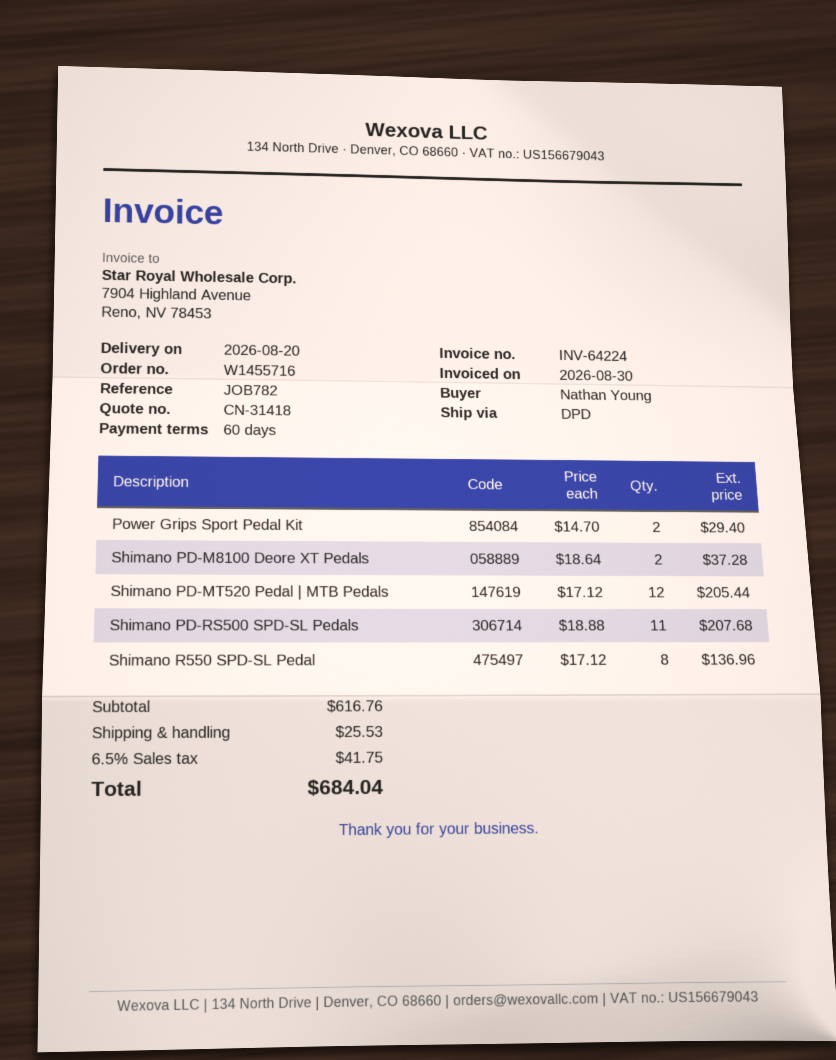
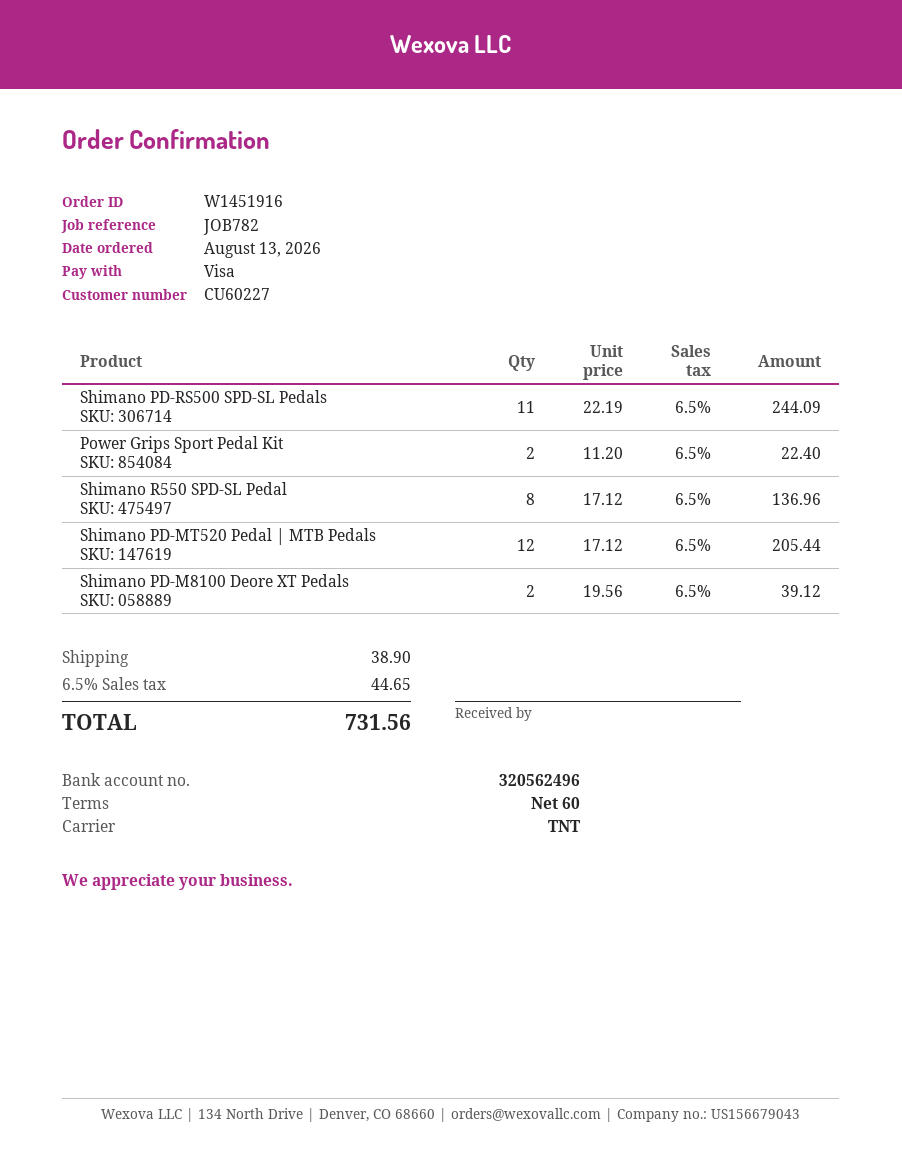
order number: W1455716 -> W1451916
shipping method: DPD -> TNT
Power Grips Sport Pedal Kit: 2 x 14.70 = 29.40 -> 2 x 11.20 = 22.40
Shimano PD-M8100 Deore XT Pedals: 2 x 18.64 = 37.28 -> 2 x 19.56 = 39.12
Shimano PD-RS500 SPD-SL Pedals: 11 x 18.88 = 207.68 -> 11 x 22.19 = 244.09
shipping: 25.53 -> 38.90
tax: 6.5% = 41.75 -> 6.5% = 44.65
total: 684.04 -> 731.56

